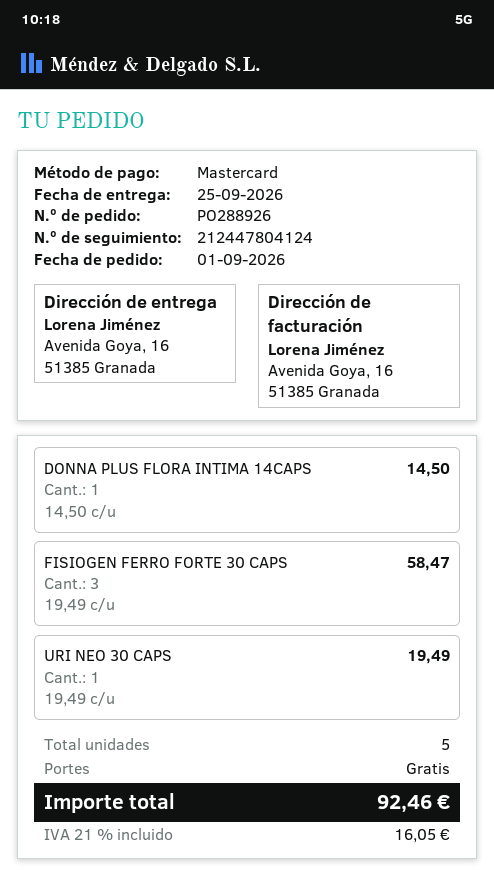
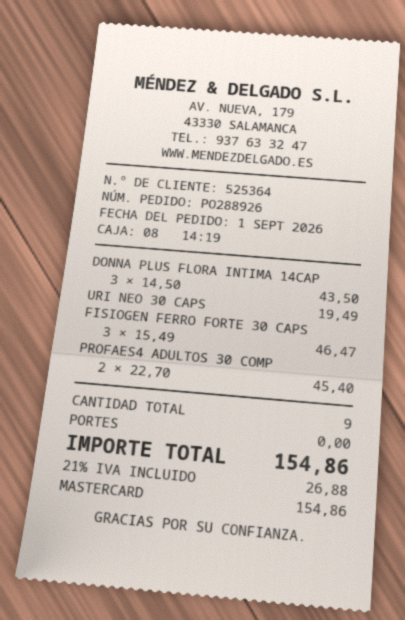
DONNA PLUS FLORA INTIMA 14CAPS: 1 x 14.50 = 14.50 -> 3 x 14.50 = 43.50
FISIOGEN FERRO FORTE 30 CAPS: 3 x 19.49 = 58.47 -> 3 x 15.49 = 46.47
PROFAES4 ADULTOS 30 COMP: none -> 2 x 22.70 = 45.40
total quantity: 5 -> 9
tax: 21% = 16.05 -> 21% = 26.88
total: 92.46 -> 154.86

